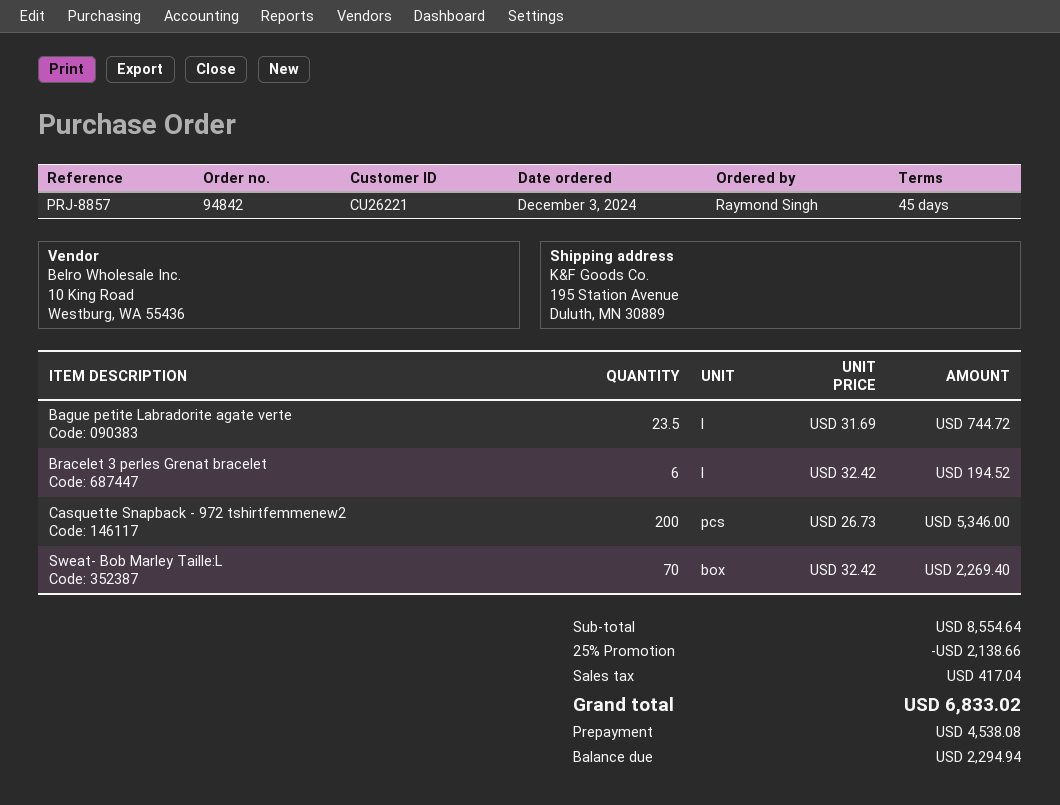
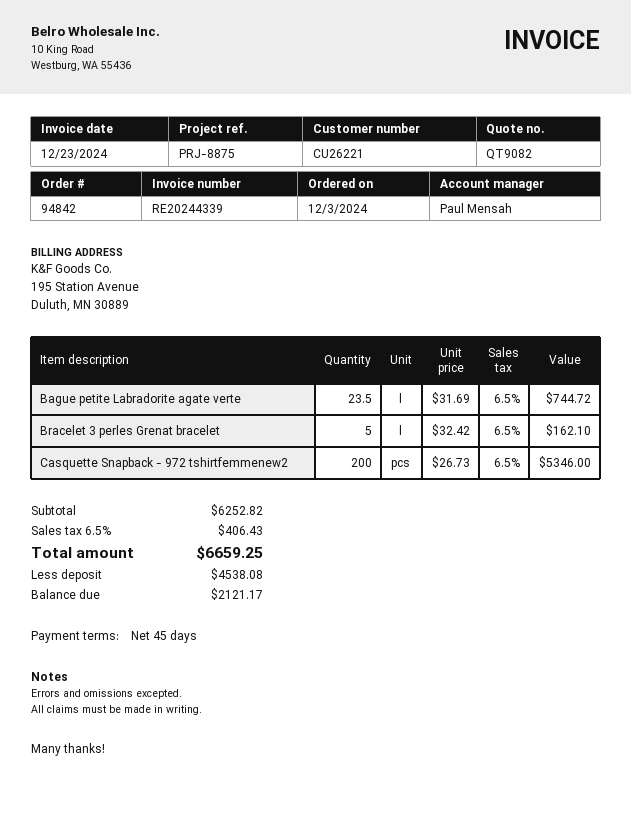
reference: PRJ-8857 -> PRJ-8875
Bracelet 3 perles Grenat bracelet: 6 x 32.42 = 194.52 -> 5 x 32.42 = 162.10
Sweat- Bob Marley Taille:L: 70 x 32.42 = 2269.40 -> none
subtotal: 8554.64 -> 6252.82
discount: 25% = 2138.66 -> none
tax: 417.04 -> 406.43
total: 6833.02 -> 6659.25
balance: 2294.94 -> 2121.17

